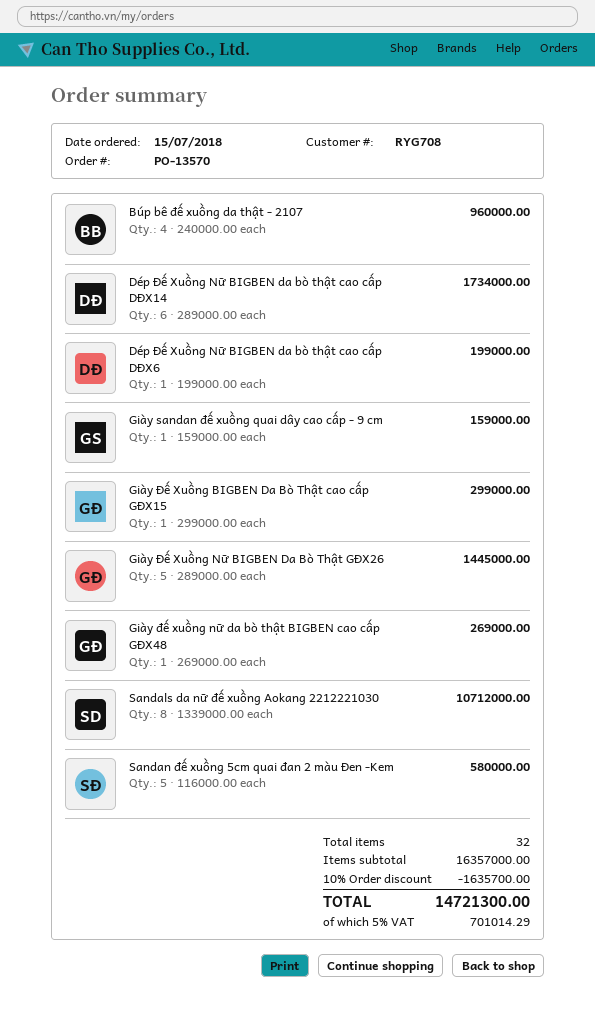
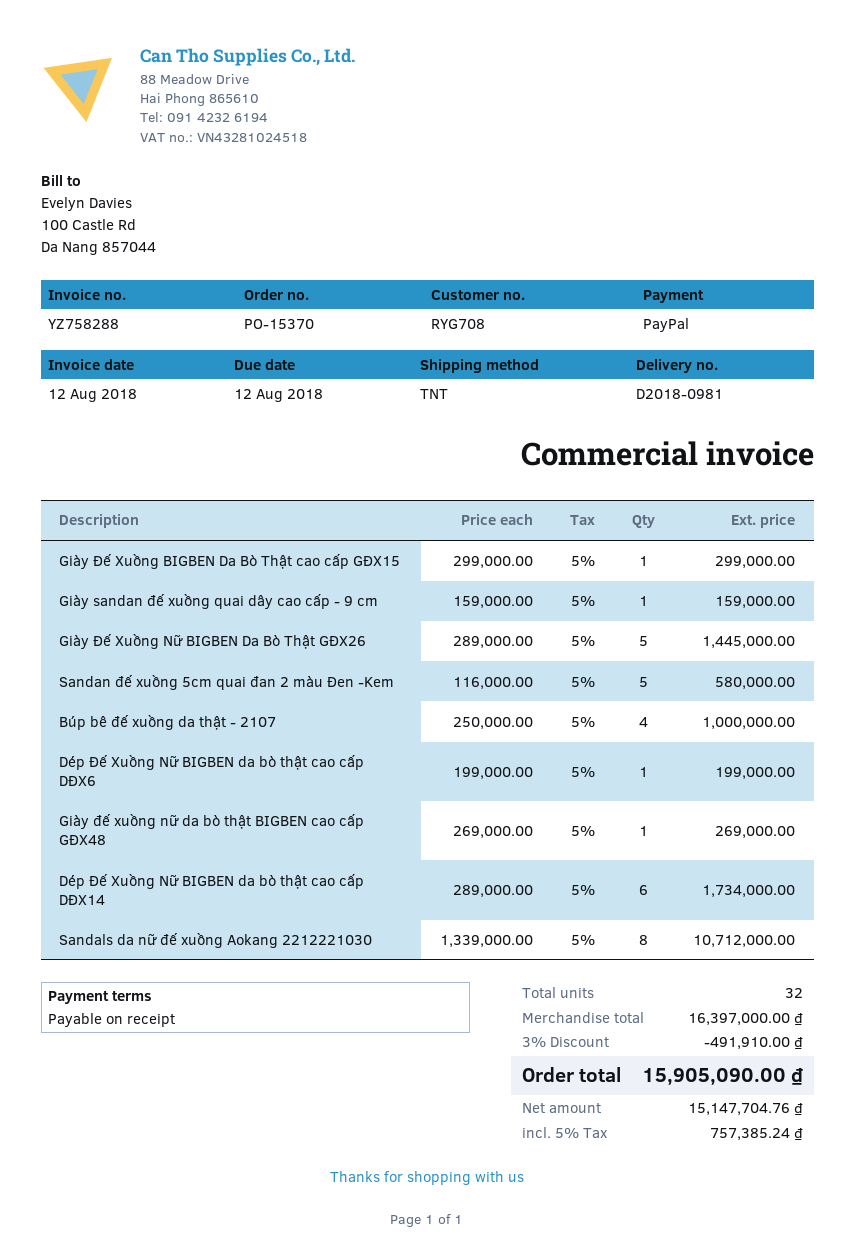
order number: PO-13570 -> PO-15370
Búp bê đế xuồng da thật - 2107: 4 x 240000.00 = 960000.00 -> 4 x 250000.00 = 1000000.00
subtotal: 16357000.00 -> 16397000.00
discount: 10% = 1635700.00 -> 3% = 491910.00
tax: 5% = 701014.29 -> 5% = 757385.24
total: 14721300.00 -> 15905090.00

